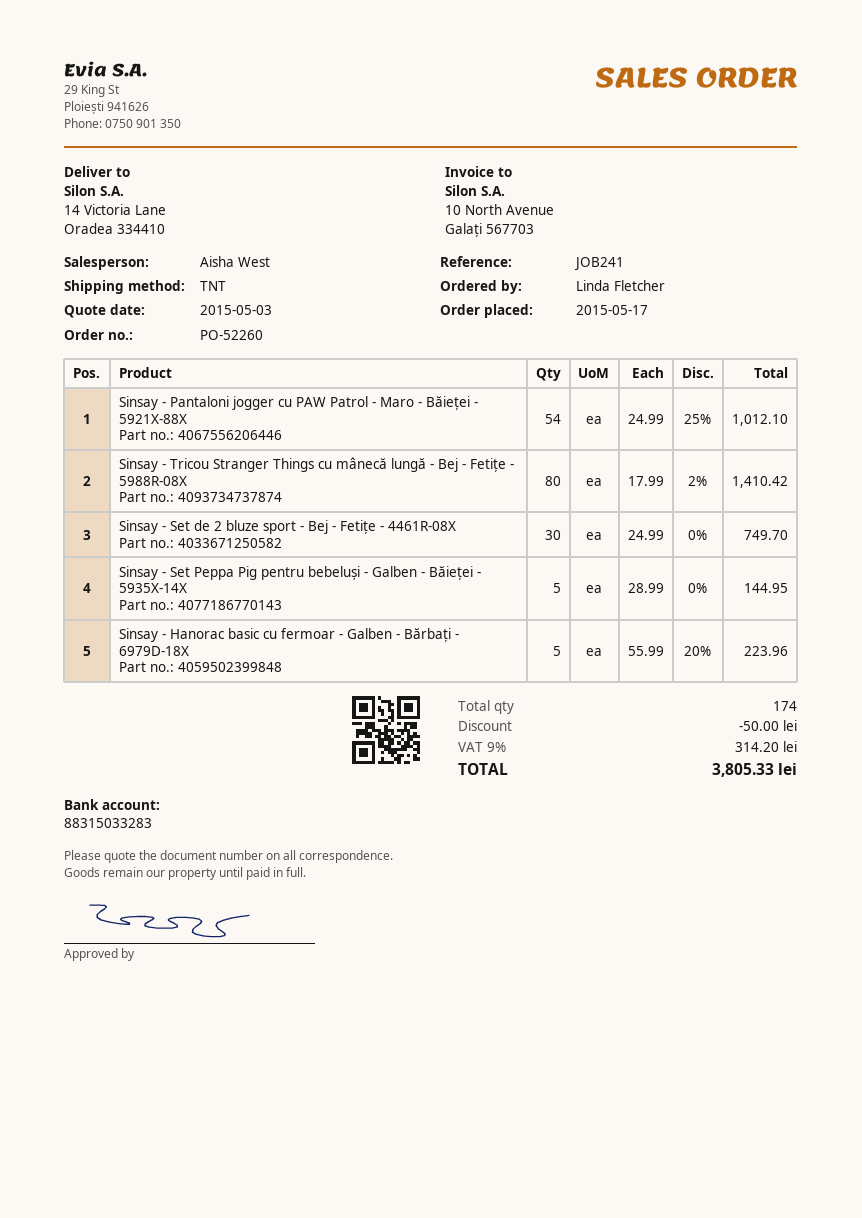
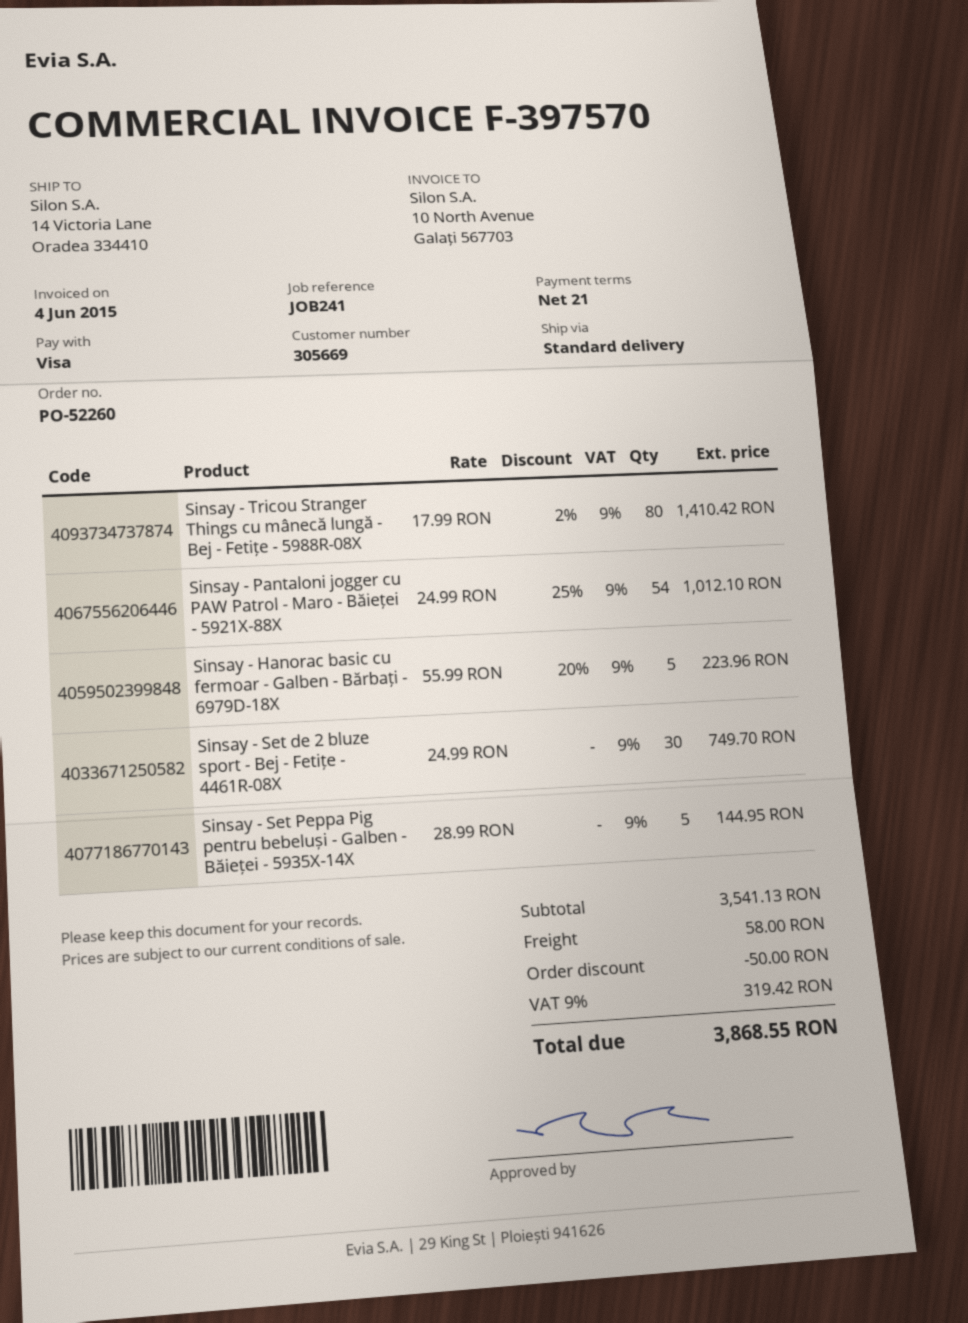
shipping method: TNT -> standard
shipping: none -> 58.00
tax: 9% = 314.20 -> 9% = 319.42
total: 3805.33 -> 3868.55

